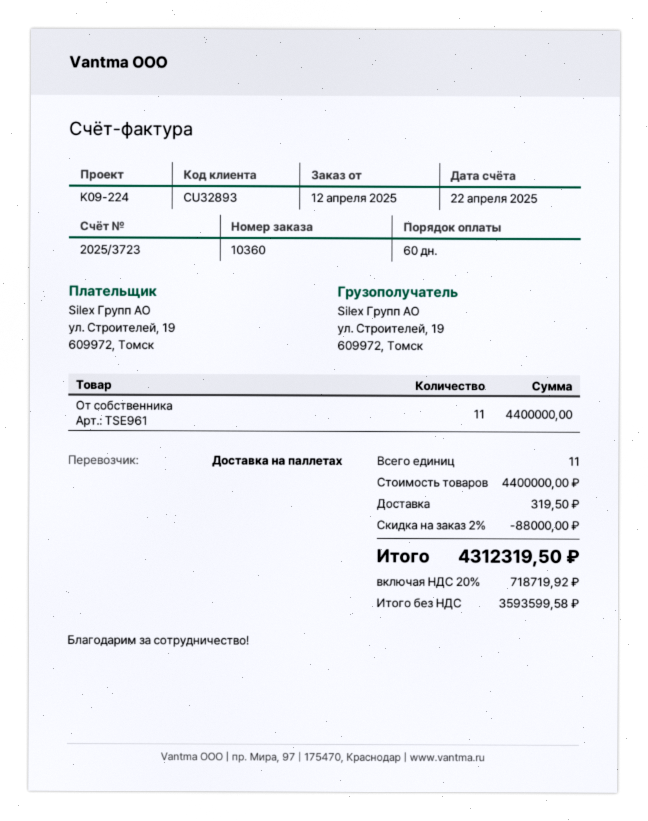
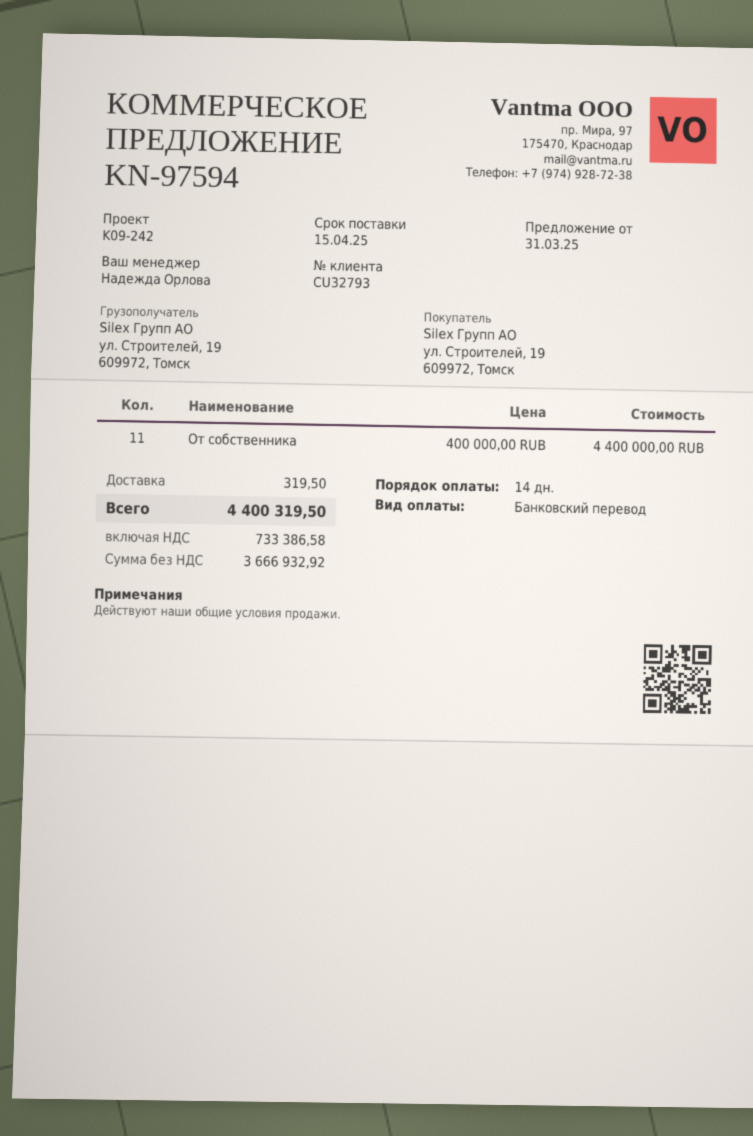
payment terms: 60 days -> 14 days
customer number: CU32893 -> CU32793
reference: K09-224 -> K09-242
discount: 2% = 88000.00 -> none
net: 3593599.58 -> 3666932.92
tax: 718719.92 -> 733386.58
total: 4312319.50 -> 4400319.50

